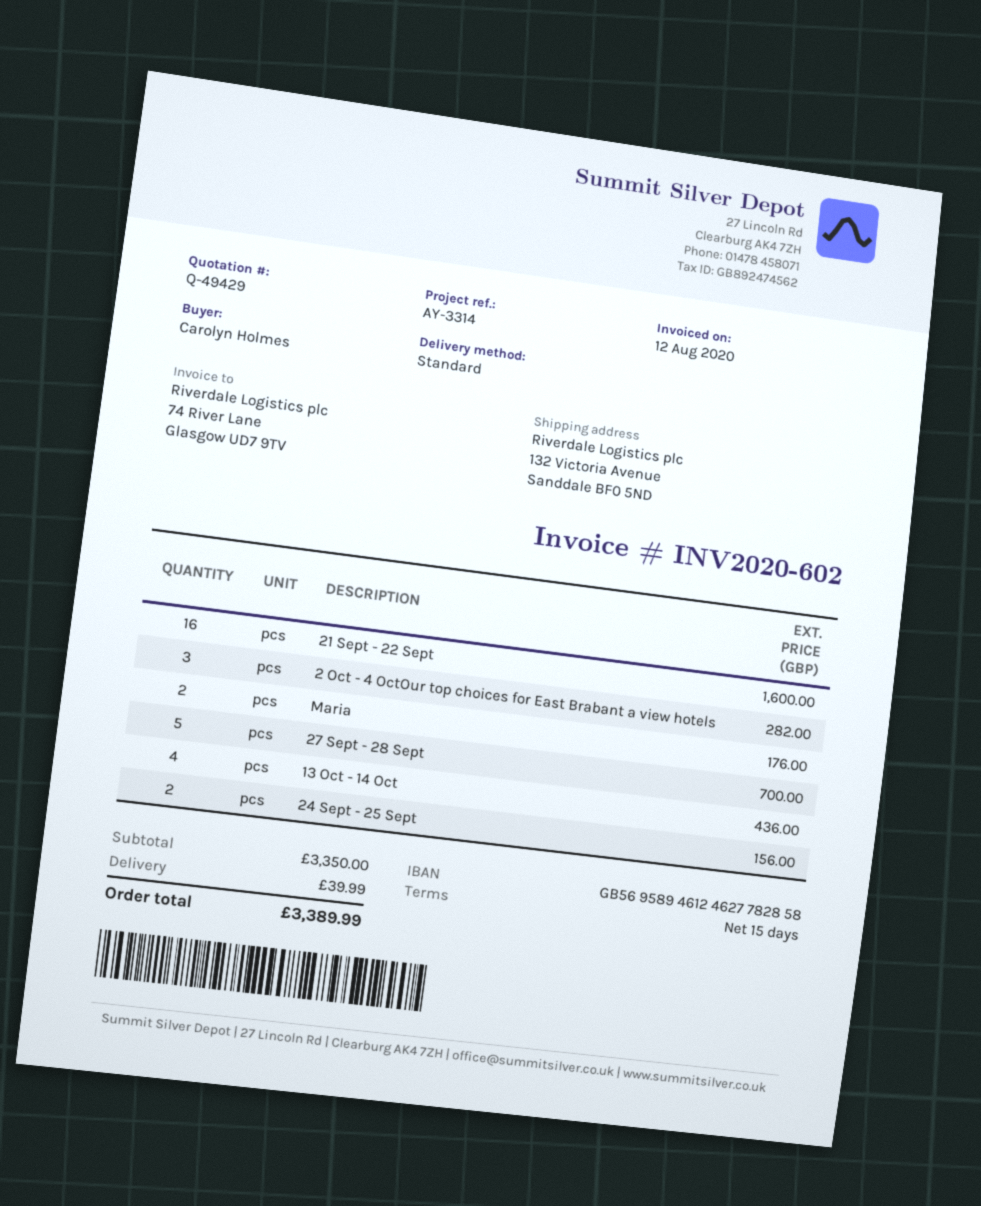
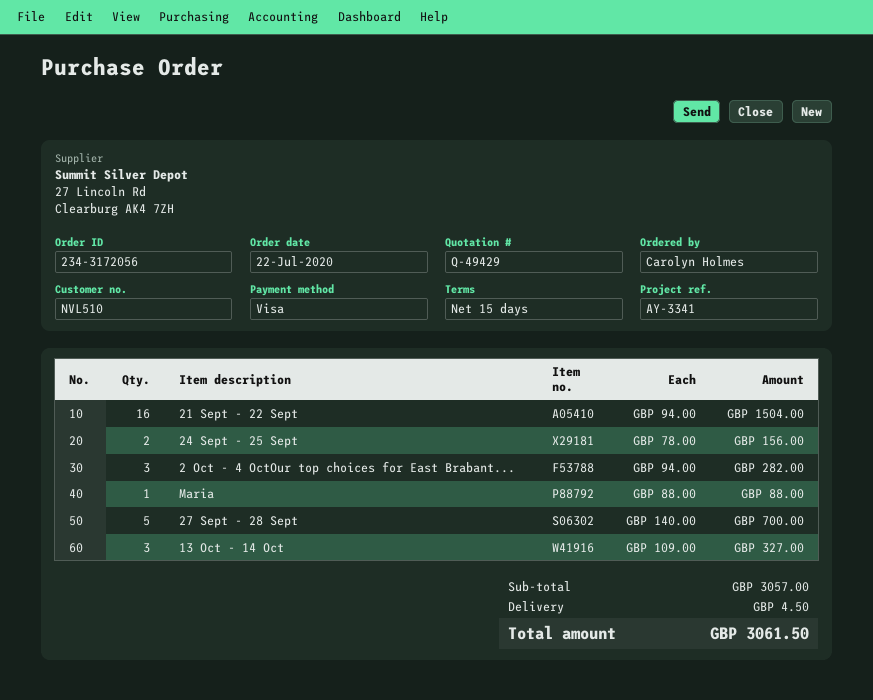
reference: AY-3314 -> AY-3341
21 Sept - 22 Sept: 16 for 1600.00 -> 16 for 1504.00
Maria: 2 for 176.00 -> 1 for 88.00
13 Oct - 14 Oct: 4 for 436.00 -> 3 for 327.00
subtotal: 3350.00 -> 3057.00
shipping: 39.99 -> 4.50
total: 3389.99 -> 3061.50

